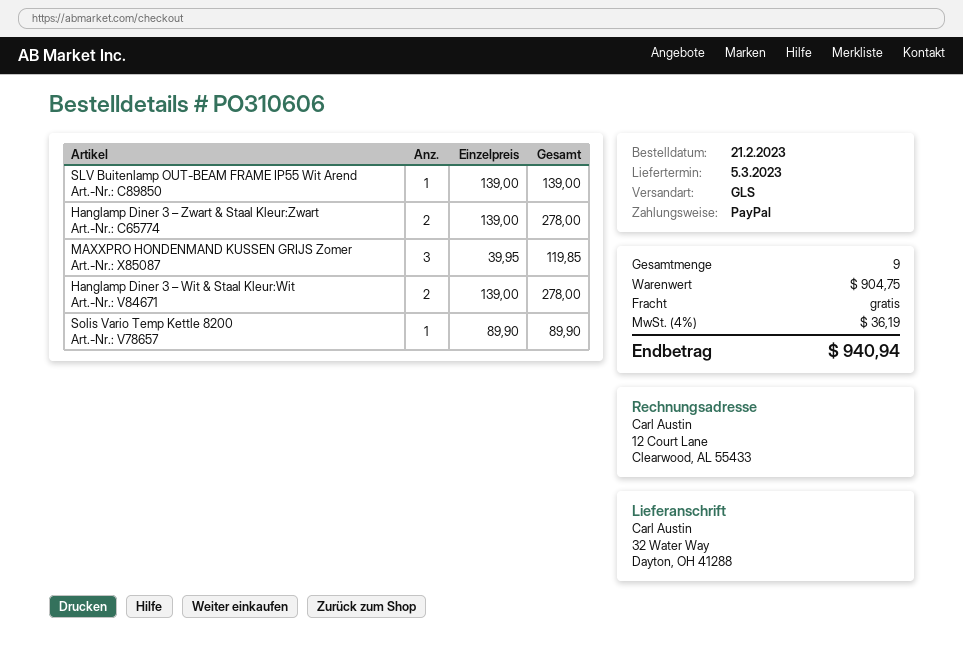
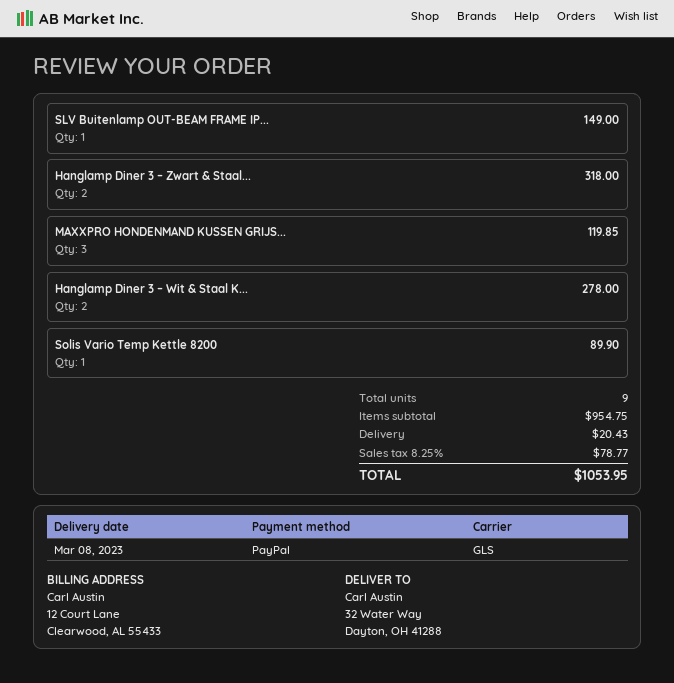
delivery date: 2023-03-05 -> 2023-03-08
SLV Buitenlamp OUT-BEAM FRAME IP55 Wit Arend: 1 for 139.00 -> 1 for 149.00
Hanglamp Diner 3 – Zwart & Staal Kleur:Zwart: 2 for 278.00 -> 2 for 318.00
subtotal: 904.75 -> 954.75
shipping: 0.00 -> 20.43
tax: 4% = 36.19 -> 8.25% = 78.77
total: 940.94 -> 1053.95

